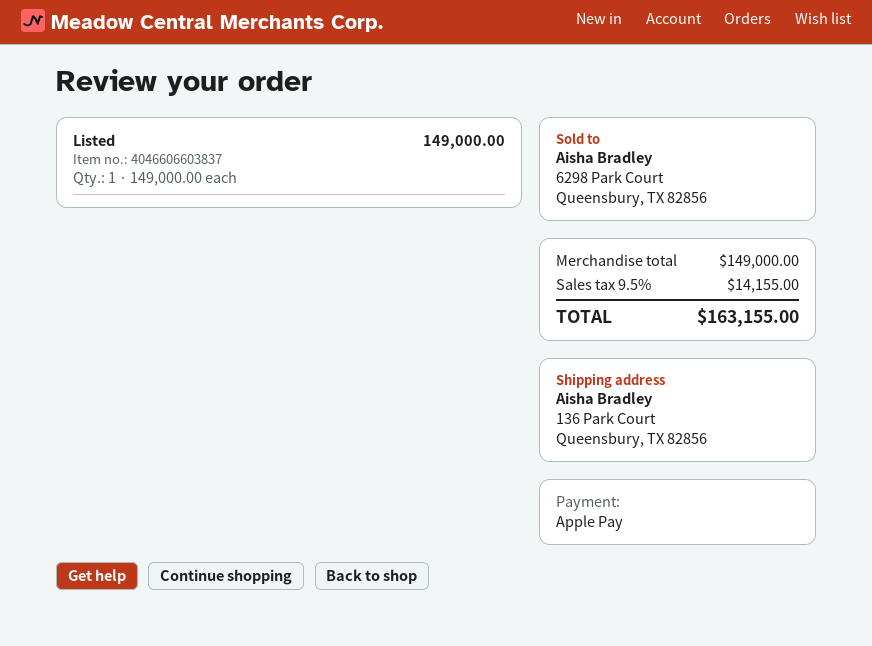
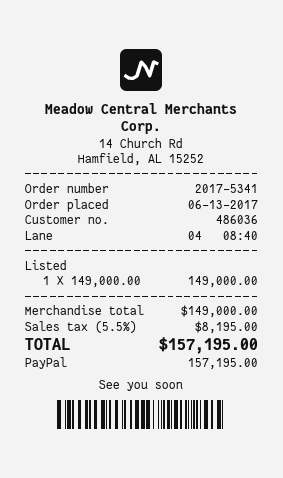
payment method: Apple Pay -> PayPal
tax: 9.5% = 14155.00 -> 5.5% = 8195.00
total: 163155.00 -> 157195.00

